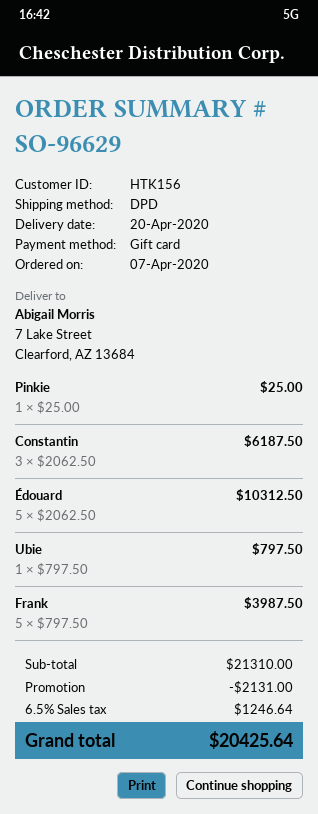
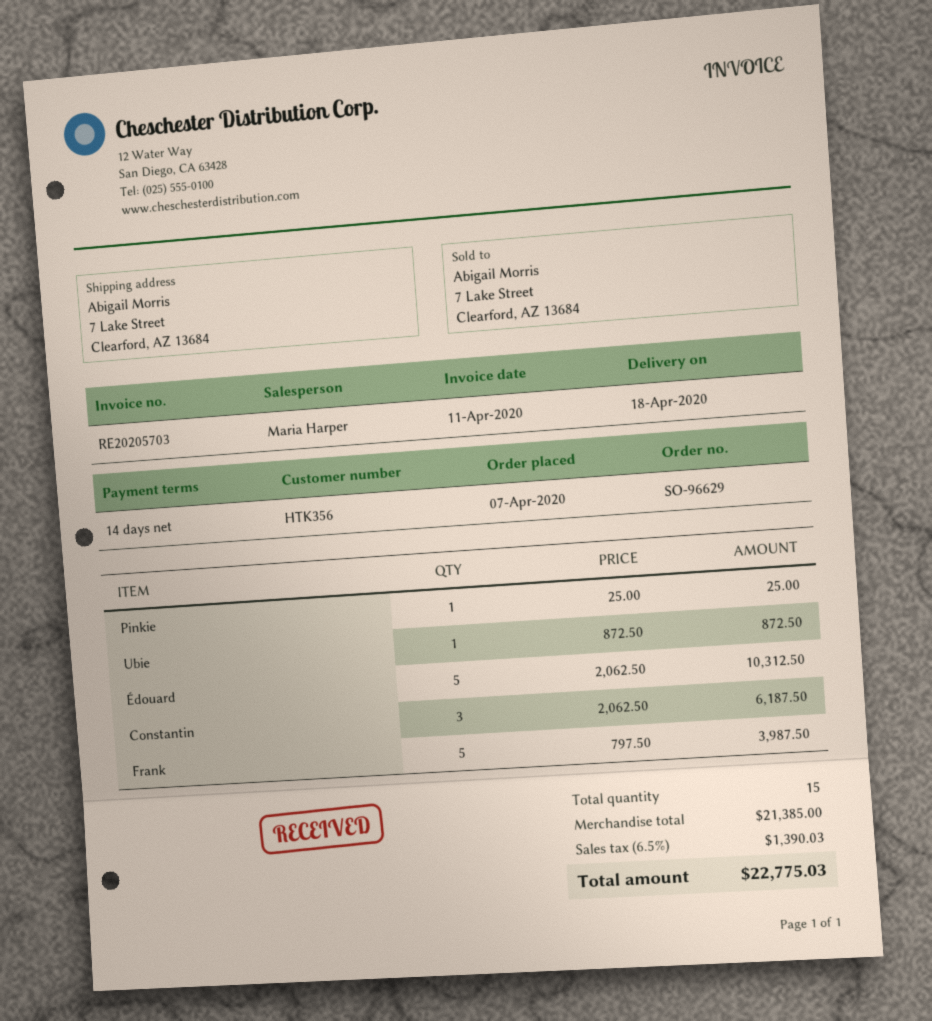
delivery date: 2020-04-20 -> 2020-04-18
customer number: HTK156 -> HTK356
Ubie: 1 x 797.50 = 797.50 -> 1 x 872.50 = 872.50
subtotal: 21310.00 -> 21385.00
discount: 2131.00 -> none
tax: 6.5% = 1246.64 -> 6.5% = 1390.03
total: 20425.64 -> 22775.03

